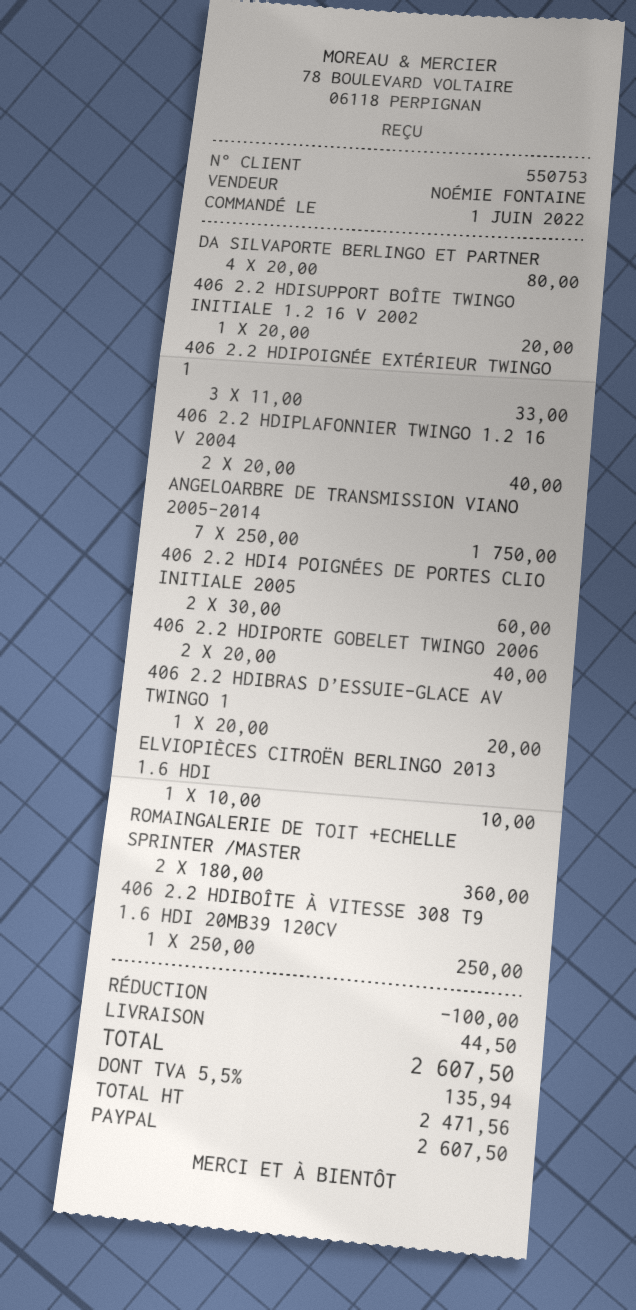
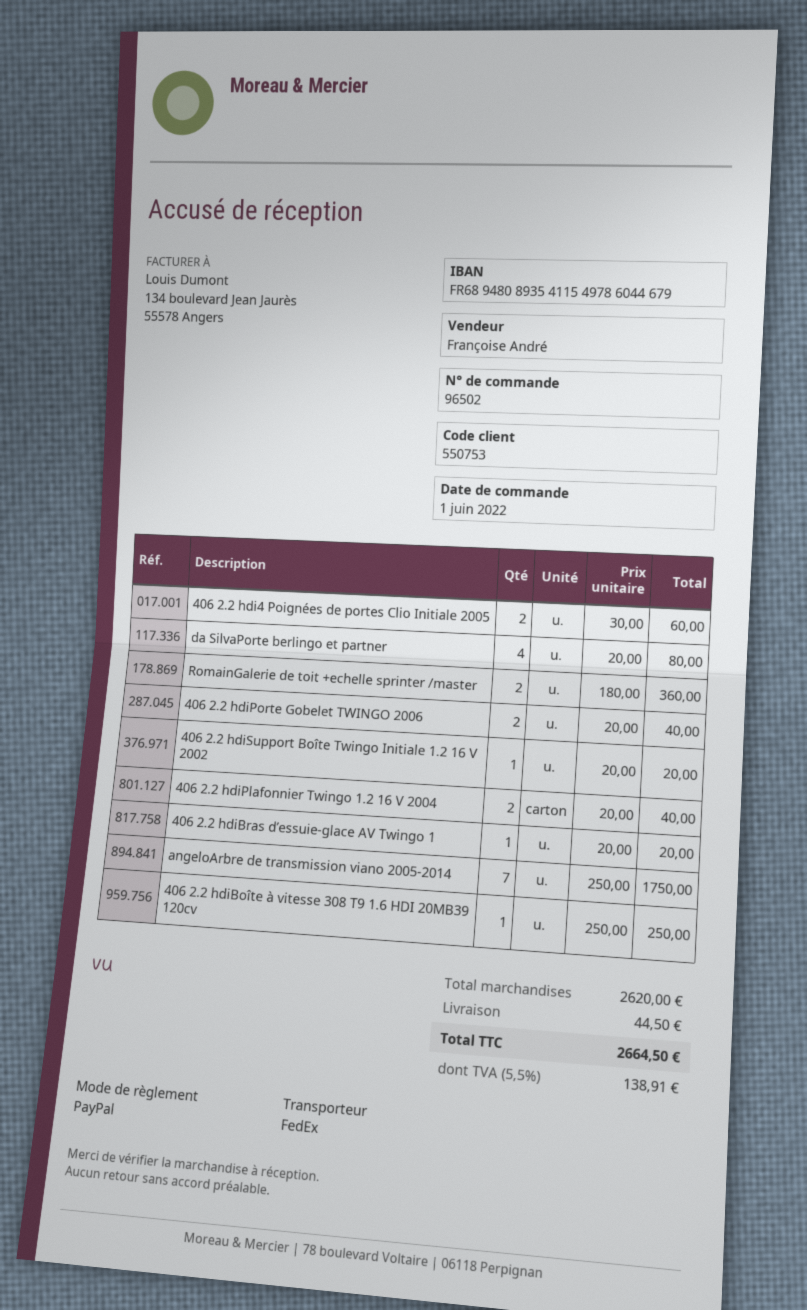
sales rep: NOÉMIE FONTAINE -> Françoise André
406 2.2 HDIPOIGNÉE EXTÉRIEUR TWINGO 1: 3 x 11.00 = 33.00 -> none
ELVIOPIÈCES CITROËN BERLINGO 2013 1.6 HDI: 1 x 10.00 = 10.00 -> none
discount: 100.00 -> none
tax: 5.5% = 135.94 -> 5.5% = 138.91
total: 2607.50 -> 2664.50

